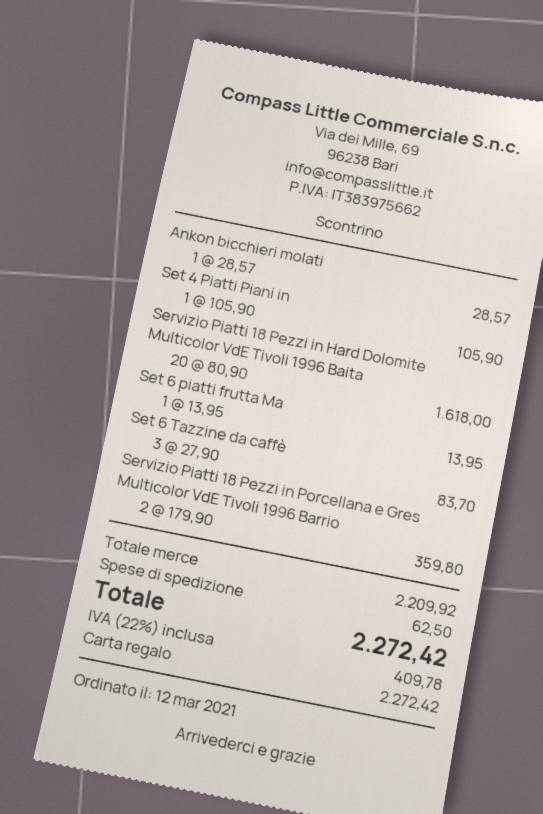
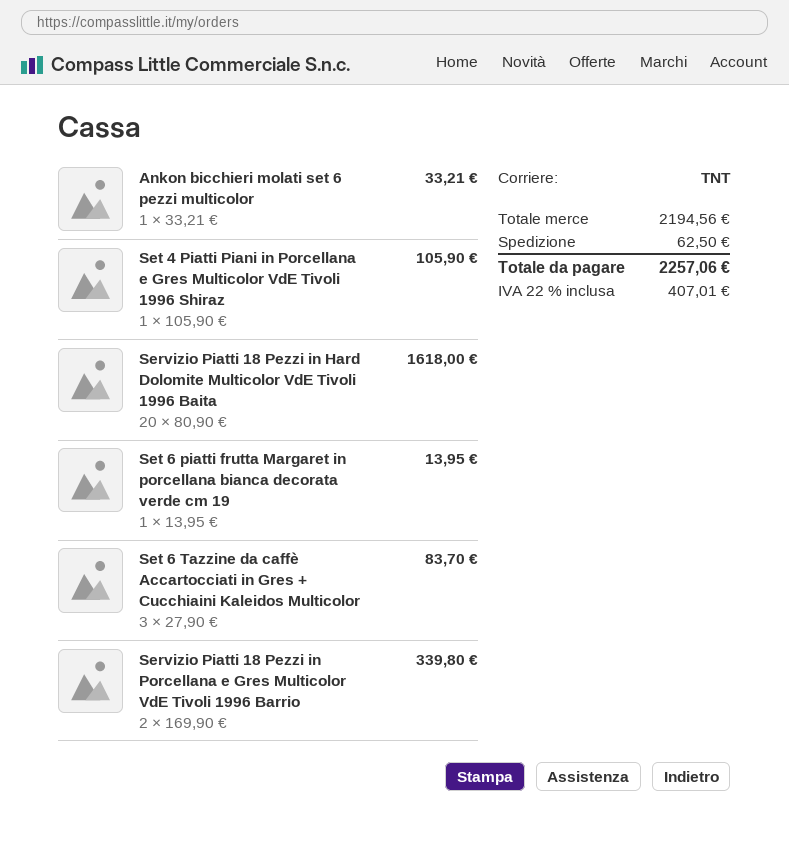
Ankon bicchieri molati: 1 x 28.57 = 28.57 -> 1 x 33.21 = 33.21
Servizio Piatti 18 Pezzi in Porcellana e Gres Multicolor VdE Tivoli 1996 Barrio: 2 x 179.90 = 359.80 -> 2 x 169.90 = 339.80
subtotal: 2209.92 -> 2194.56
tax: 22% = 409.78 -> 22% = 407.01
total: 2272.42 -> 2257.06

